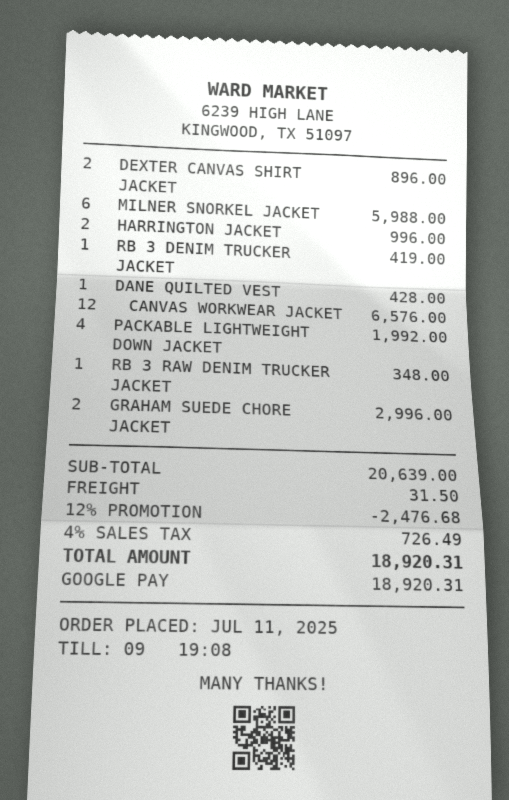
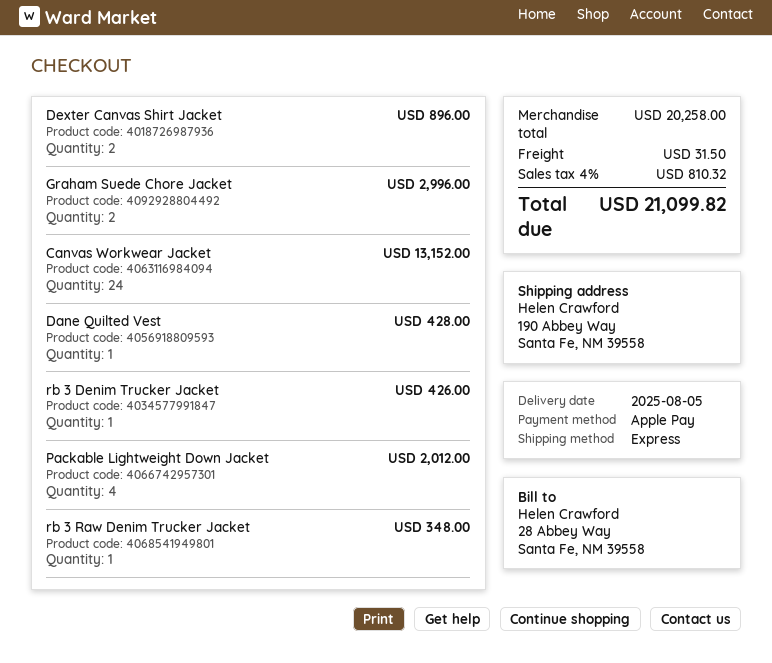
payment method: Google Pay -> Apple Pay
MILNER SNORKEL JACKET: 6 for 5988.00 -> none
HARRINGTON JACKET: 2 for 996.00 -> none
RB 3 DENIM TRUCKER JACKET: 1 for 419.00 -> 1 for 426.00
CANVAS WORKWEAR JACKET: 12 for 6576.00 -> 24 for 13152.00
PACKABLE LIGHTWEIGHT DOWN JACKET: 4 for 1992.00 -> 4 for 2012.00
subtotal: 20639.00 -> 20258.00
discount: 12% = 2476.68 -> none
tax: 4% = 726.49 -> 4% = 810.32
total: 18920.31 -> 21099.82

